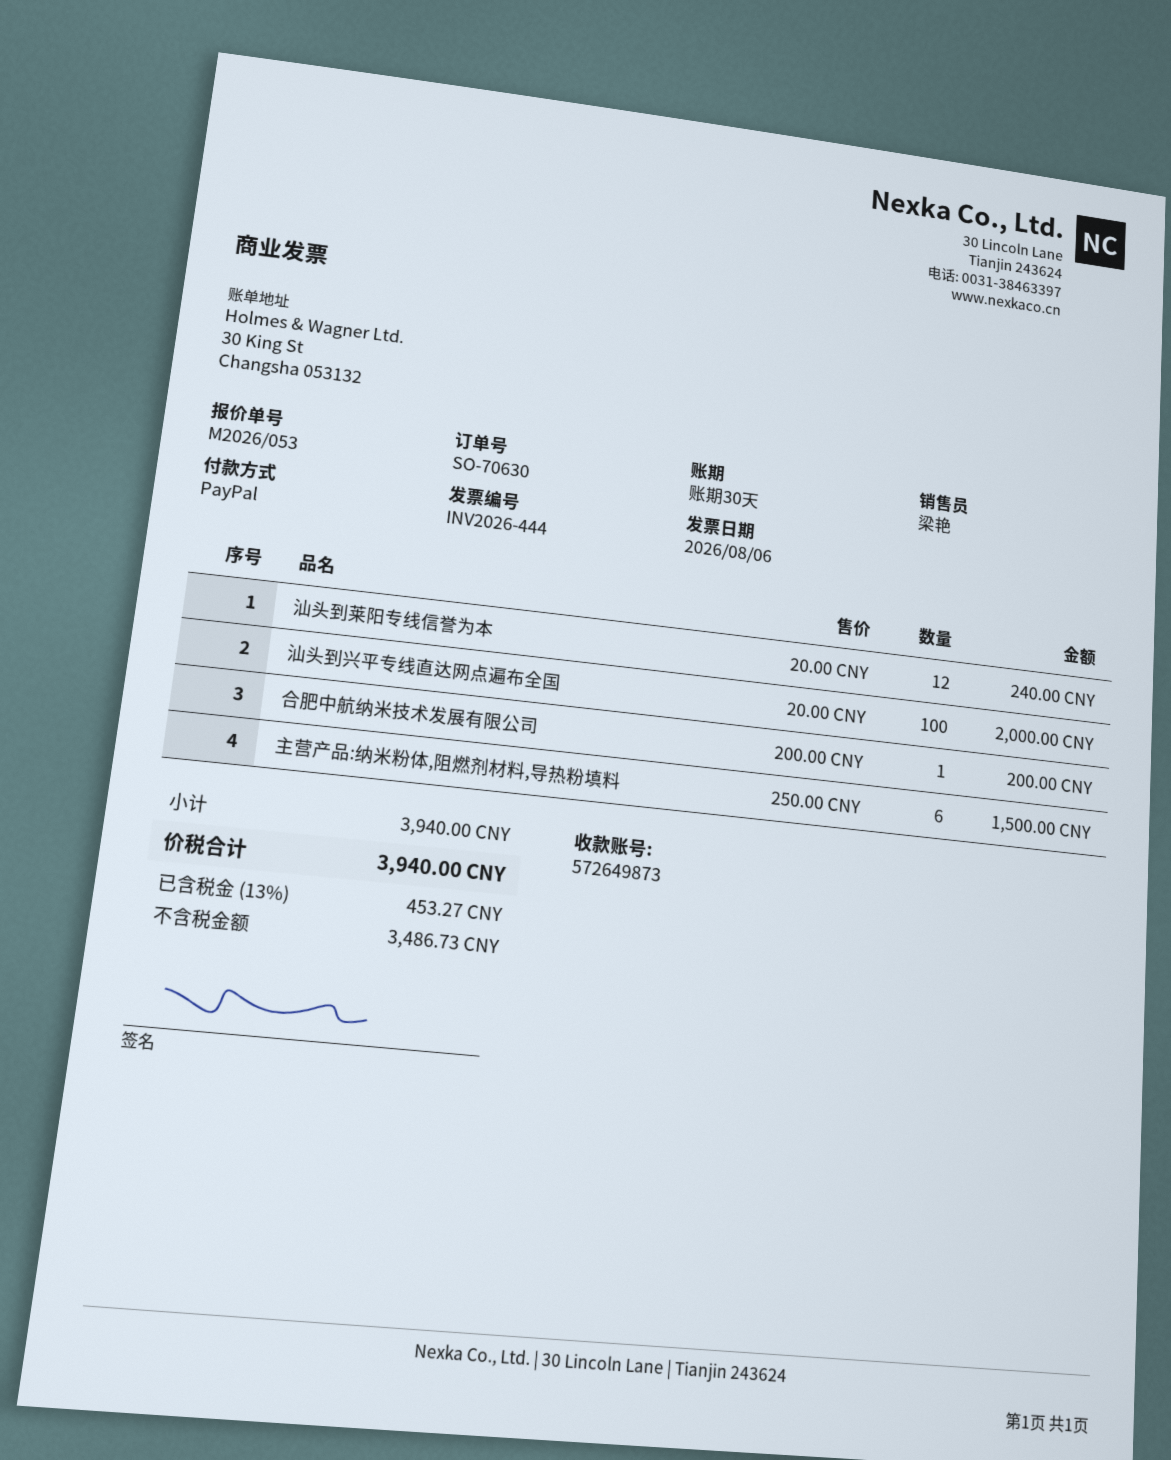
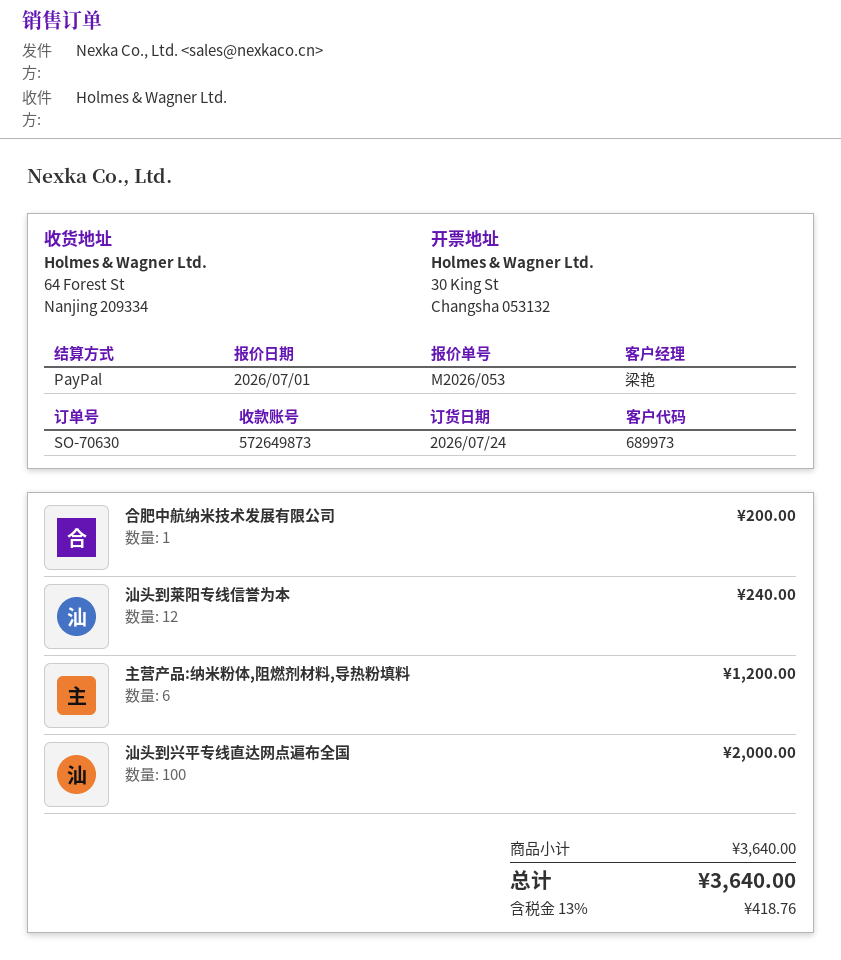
主营产品:纳米粉体,阻燃剂材料,导热粉填料: 6 for 1500.00 -> 6 for 1200.00
subtotal: 3940.00 -> 3640.00
tax: 13% = 453.27 -> 13% = 418.76
total: 3940.00 -> 3640.00

